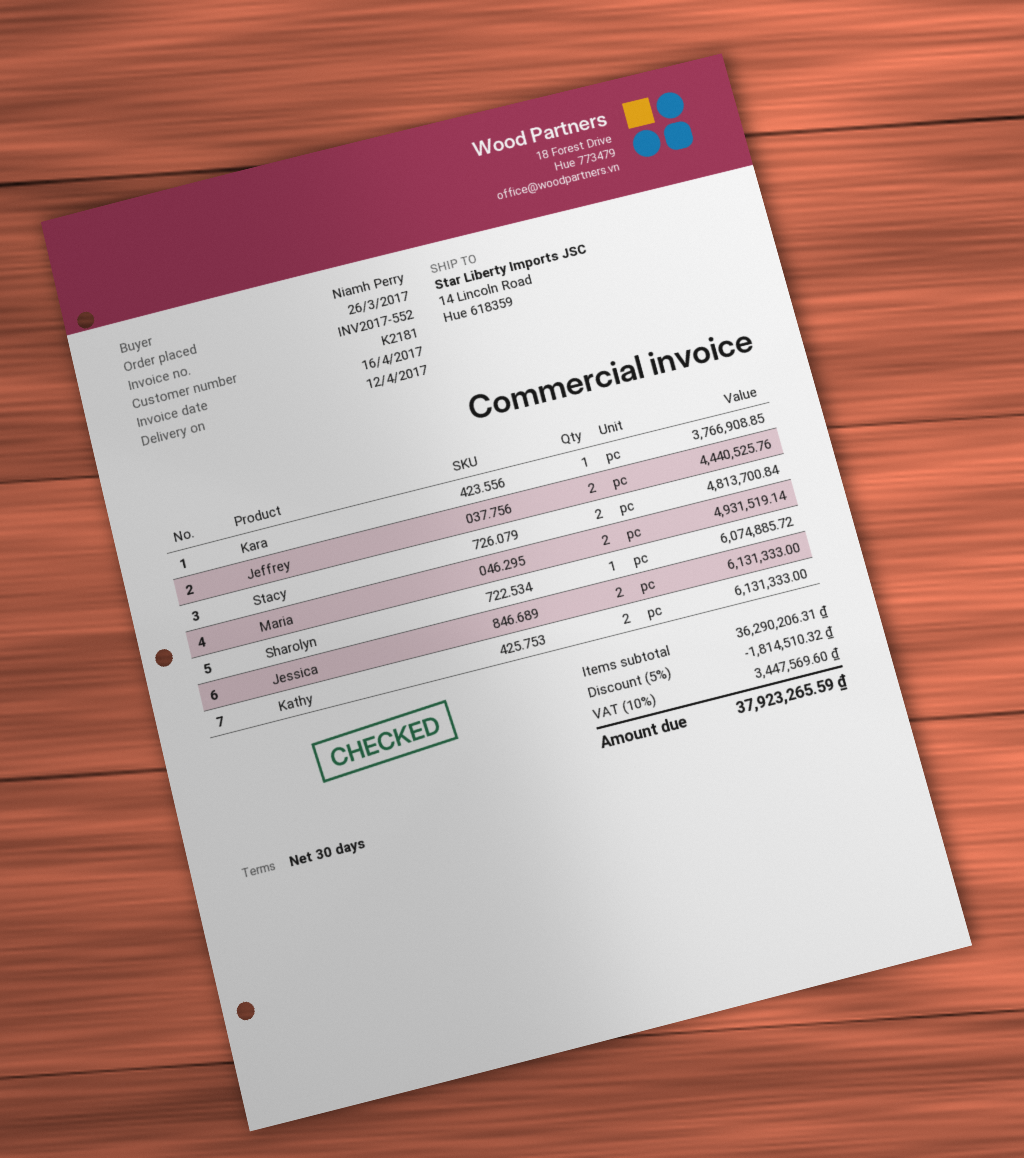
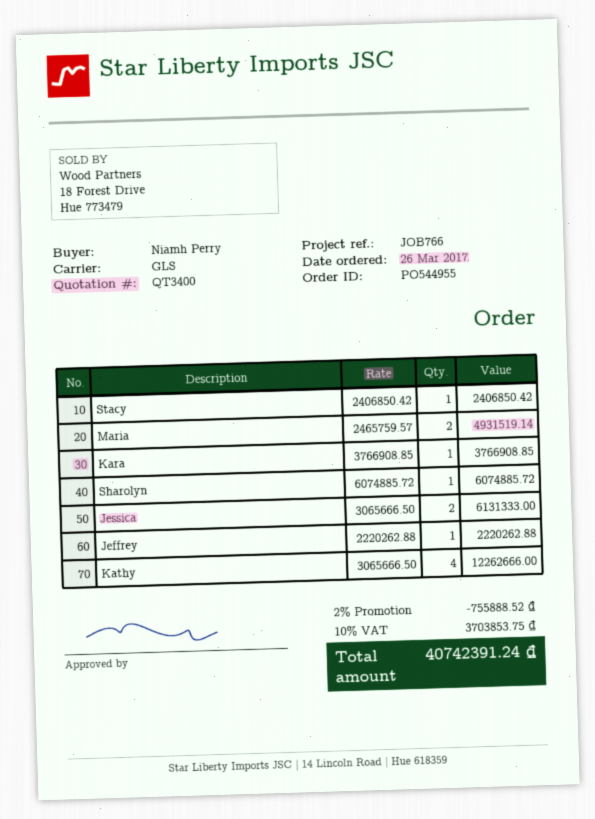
Jeffrey: 2 for 4440525.76 -> 1 for 2220262.88
Stacy: 2 for 4813700.84 -> 1 for 2406850.42
Kathy: 2 for 6131333.00 -> 4 for 12262666.00
discount: 5% = 1814510.32 -> 2% = 755888.52
tax: 10% = 3447569.60 -> 10% = 3703853.75
total: 37923265.59 -> 40742391.24

